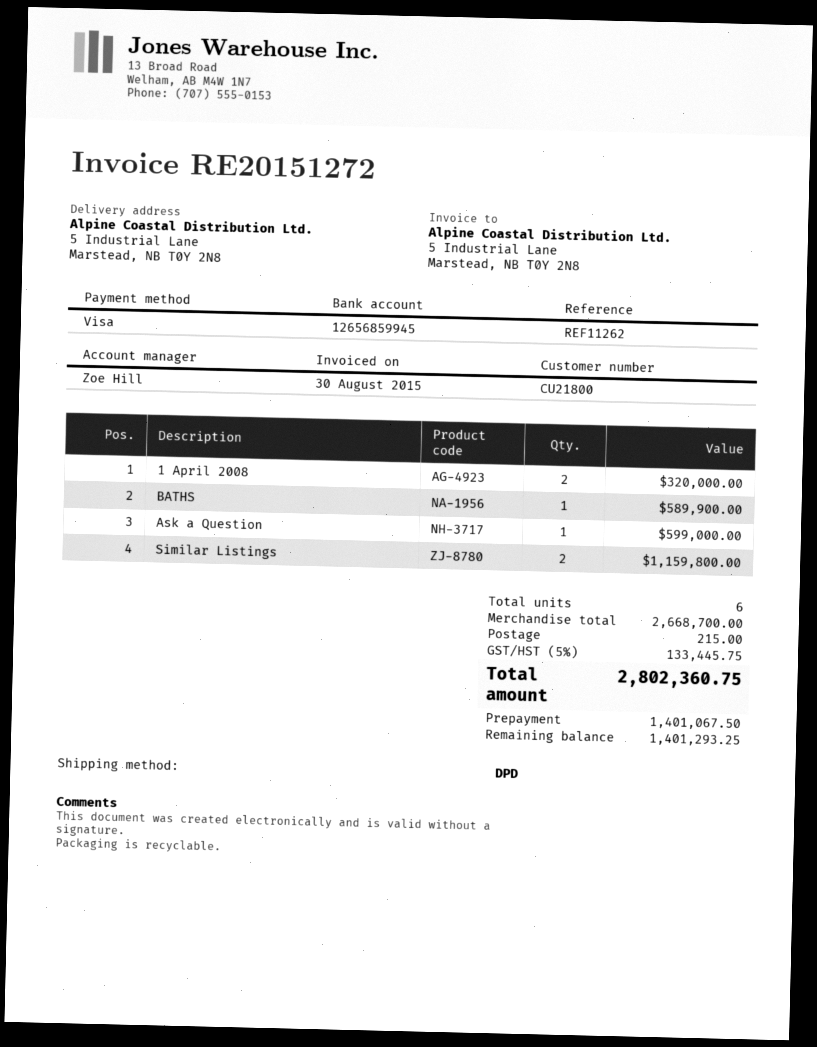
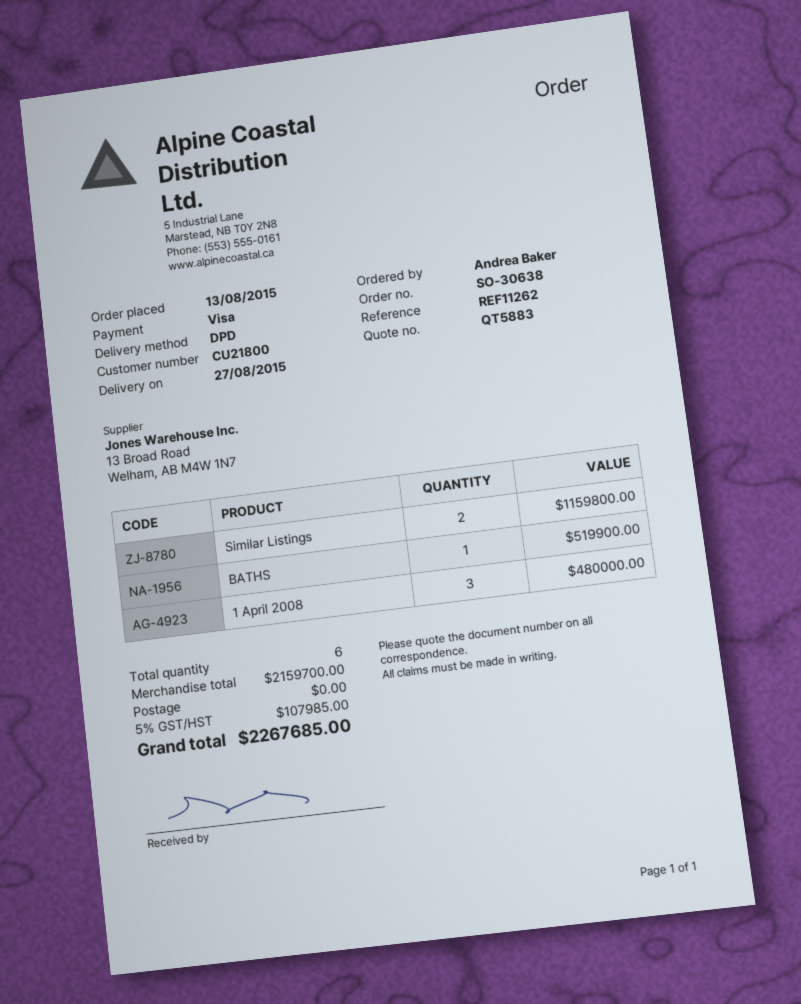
1 April 2008: 2 for 320000.00 -> 3 for 480000.00
BATHS: 1 for 589900.00 -> 1 for 519900.00
Ask a Question: 1 for 599000.00 -> none
subtotal: 2668700.00 -> 2159700.00
shipping: 215.00 -> 0.00
tax: 5% = 133445.75 -> 5% = 107985.00
total: 2802360.75 -> 2267685.00

